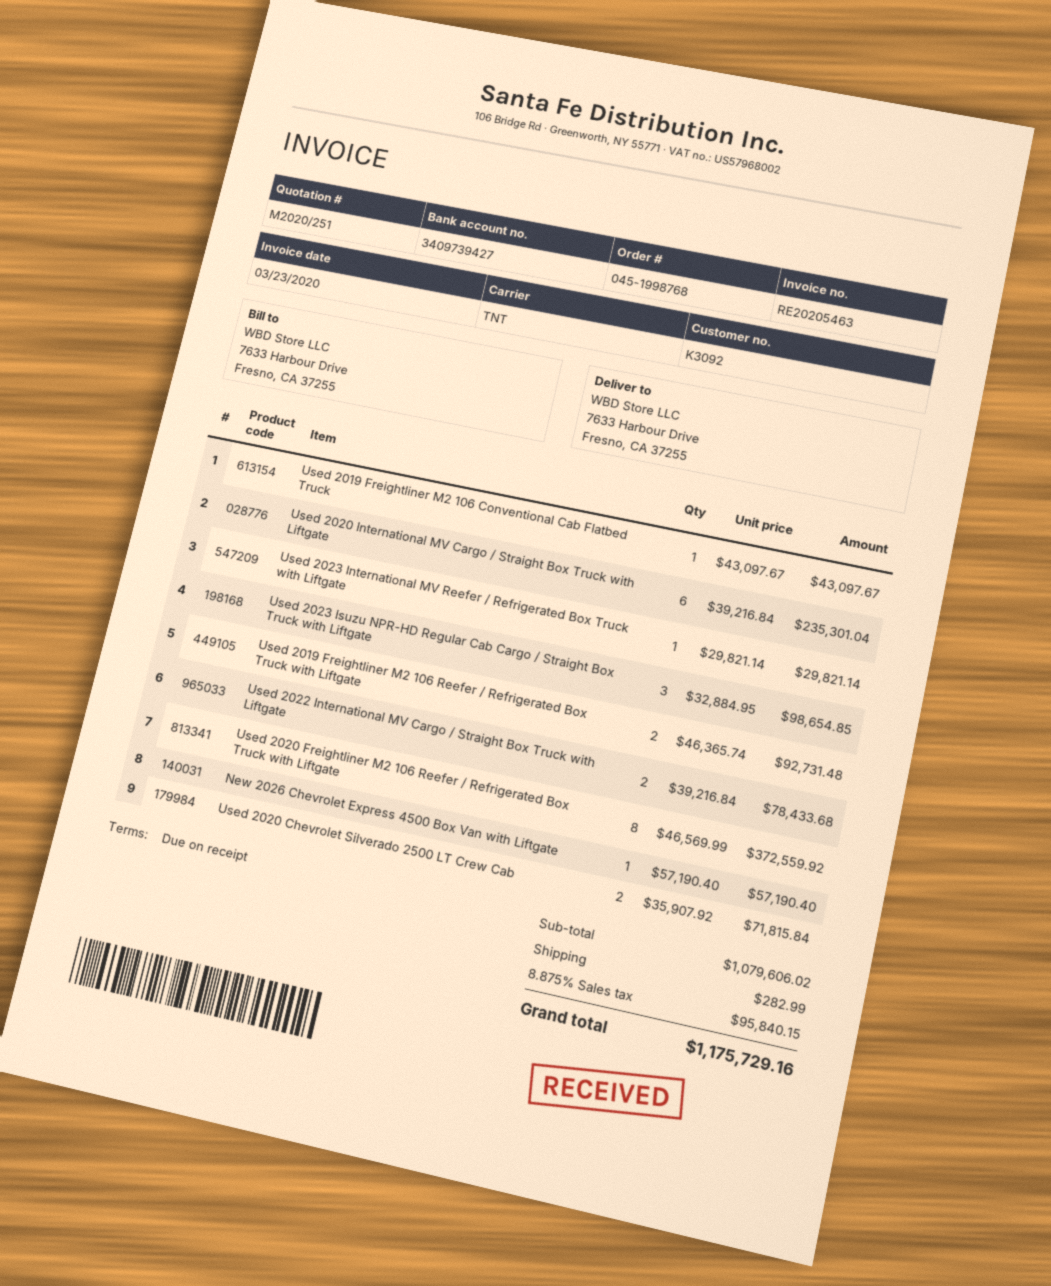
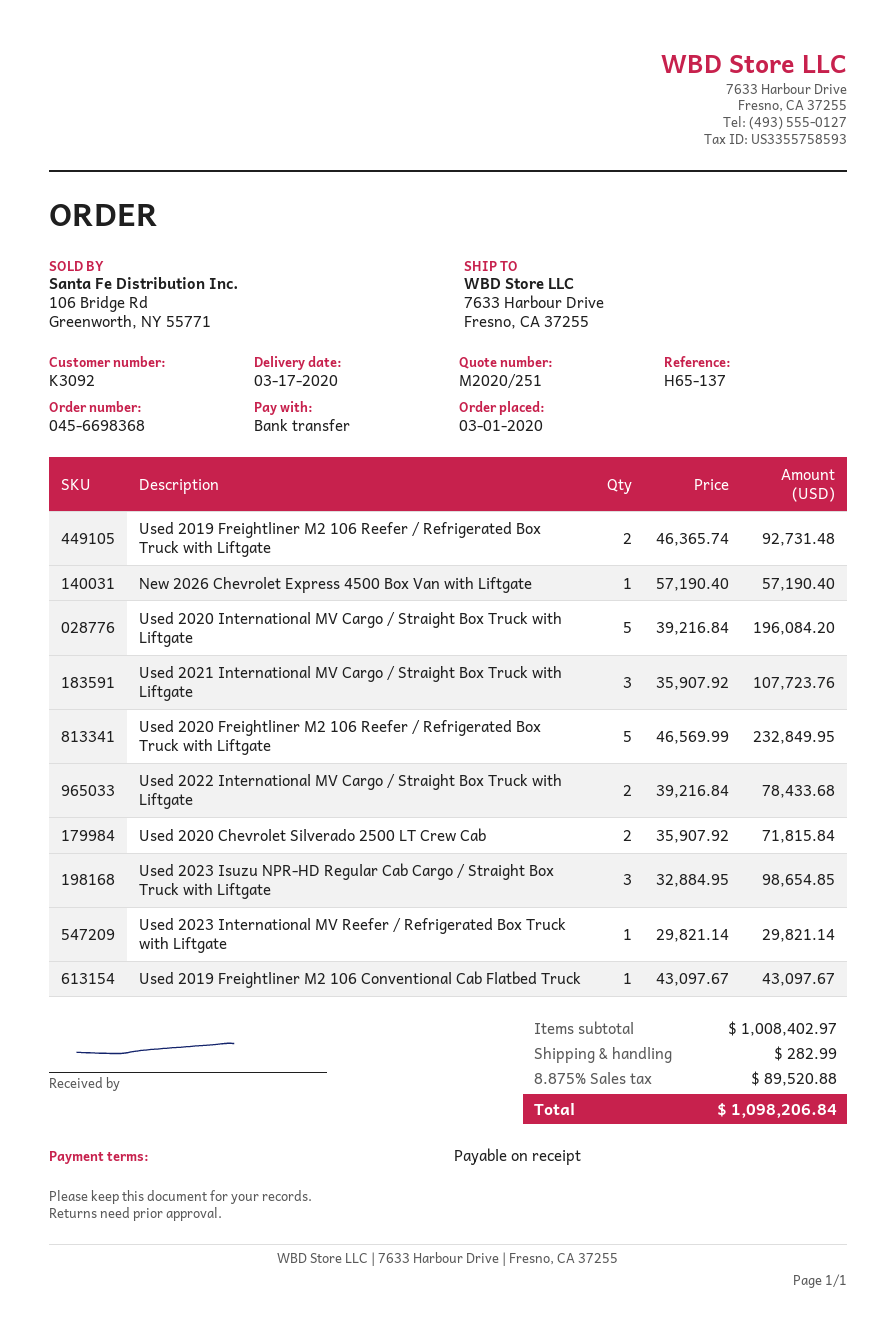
order number: 045-1998768 -> 045-6698368
Used 2020 International MV Cargo / Straight Box Truck with Liftgate: 6 x 39216.84 = 235301.04 -> 5 x 39216.84 = 196084.20
Used 2020 Freightliner M2 106 Reefer / Refrigerated Box Truck with Liftgate: 8 x 46569.99 = 372559.92 -> 5 x 46569.99 = 232849.95
Used 2021 International MV Cargo / Straight Box Truck with Liftgate: none -> 3 x 35907.92 = 107723.76
subtotal: 1079606.02 -> 1008402.97
tax: 8.875% = 95840.15 -> 8.875% = 89520.88
total: 1175729.16 -> 1098206.84

